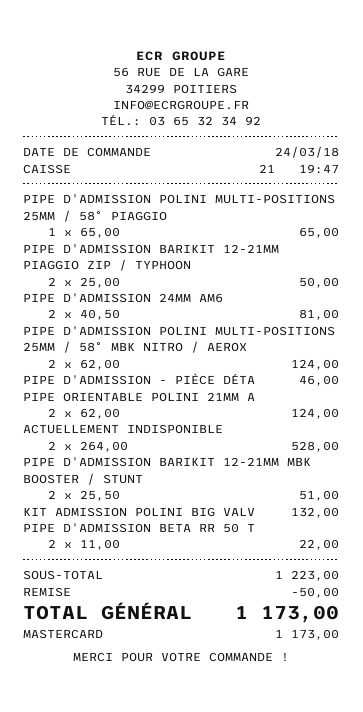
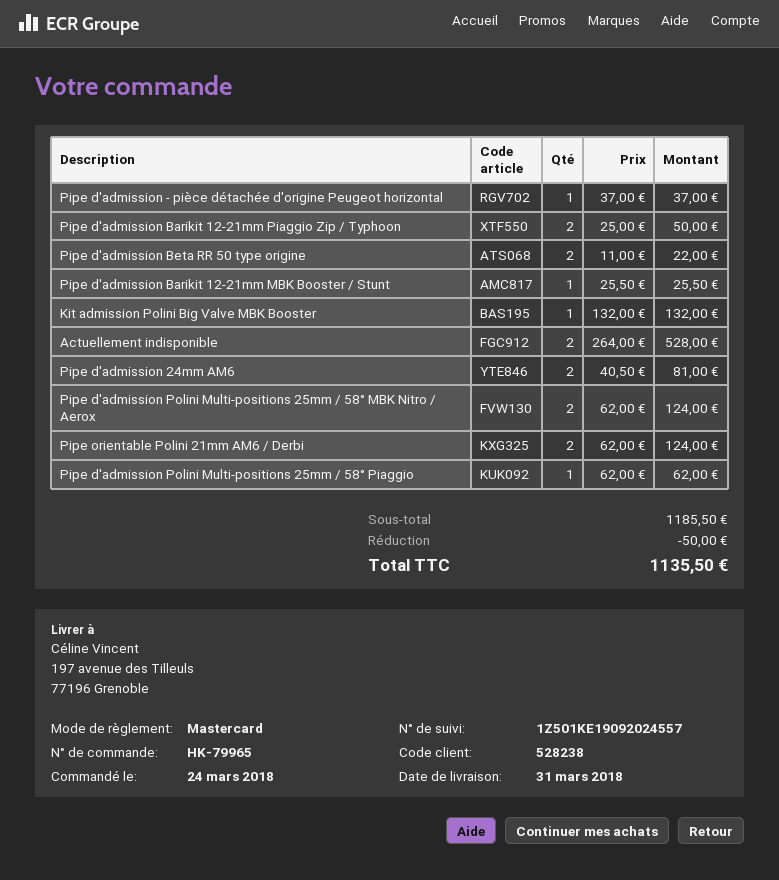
PIPE D'ADMISSION POLINI MULTI-POSITIONS 25MM / 58° PIAGGIO: 1 x 65.00 = 65.00 -> 1 x 62.00 = 62.00
PIPE D'ADMISSION - PIÈCE DÉTA: 1 x 46.00 = 46.00 -> 1 x 37.00 = 37.00
PIPE D'ADMISSION BARIKIT 12-21MM MBK BOOSTER / STUNT: 2 x 25.50 = 51.00 -> 1 x 25.50 = 25.50
subtotal: 1223.00 -> 1185.50
total: 1173.00 -> 1135.50

